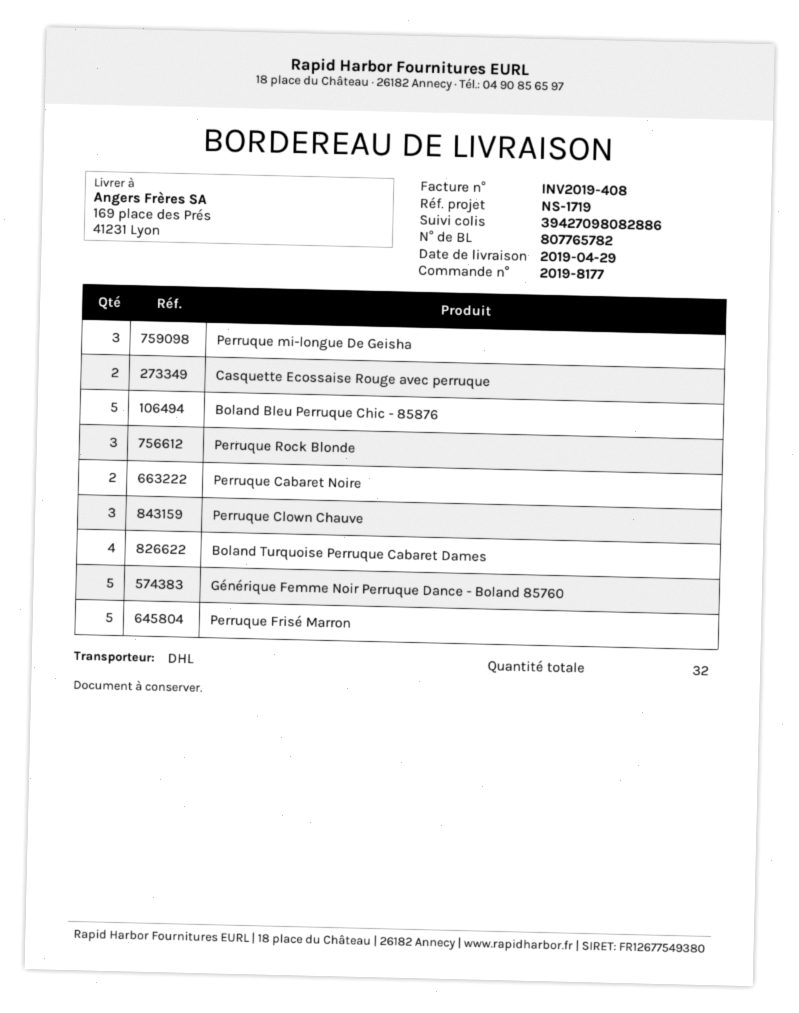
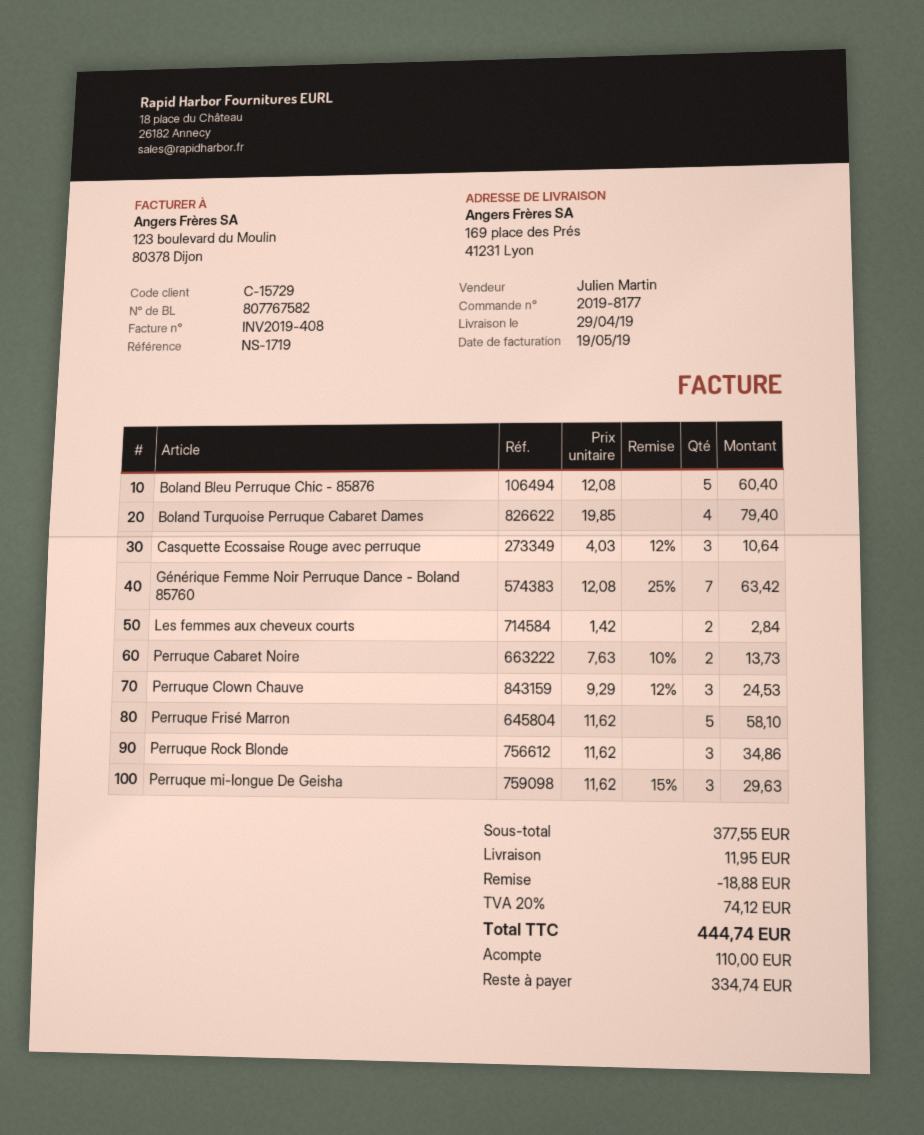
delivery note number: 807765782 -> 807767582
Casquette Ecossaise Rouge avec perruque: 2 -> 3
Générique Femme Noir Perruque Dance - Boland 85760: 5 -> 7
Les femmes aux cheveux courts: none -> 2

